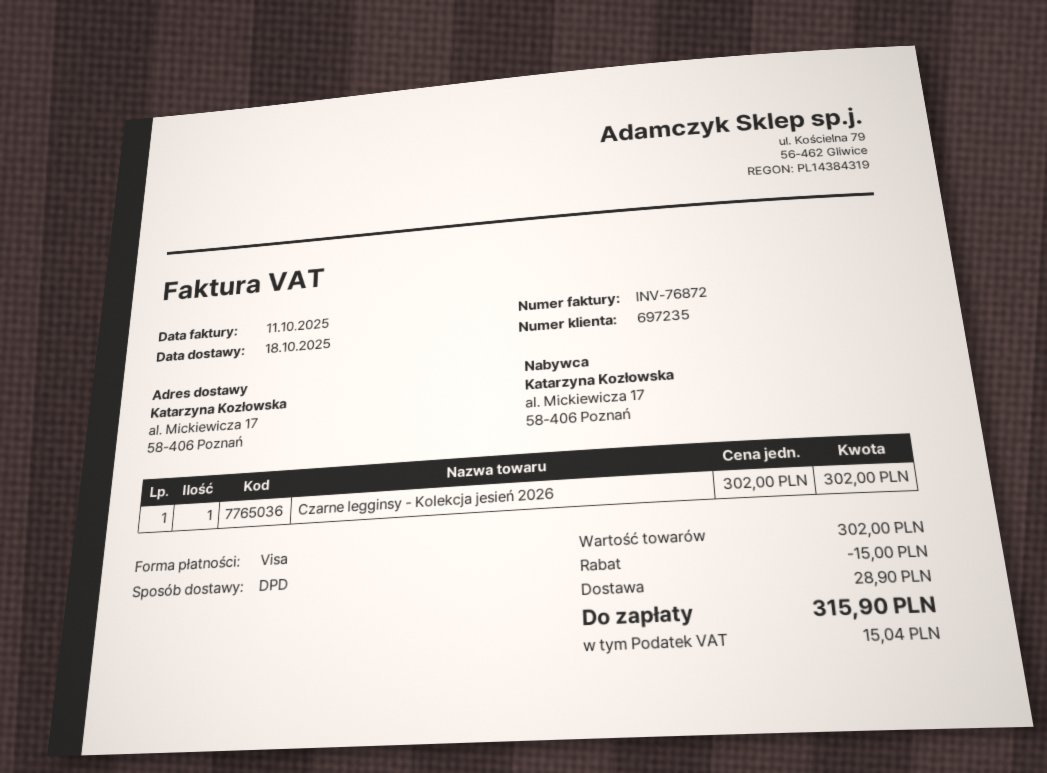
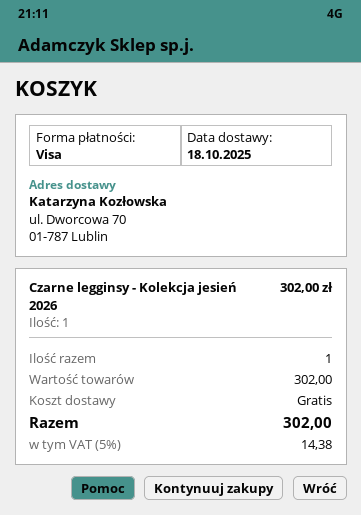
ship to: al. Mickiewicza 17, 58-406 Poznań -> ul. Dworcowa 70, 01-787 Lublin
discount: 15.00 -> none
shipping: 28.90 -> 0.00
tax: 15.04 -> 14.38
total: 315.90 -> 302.00

